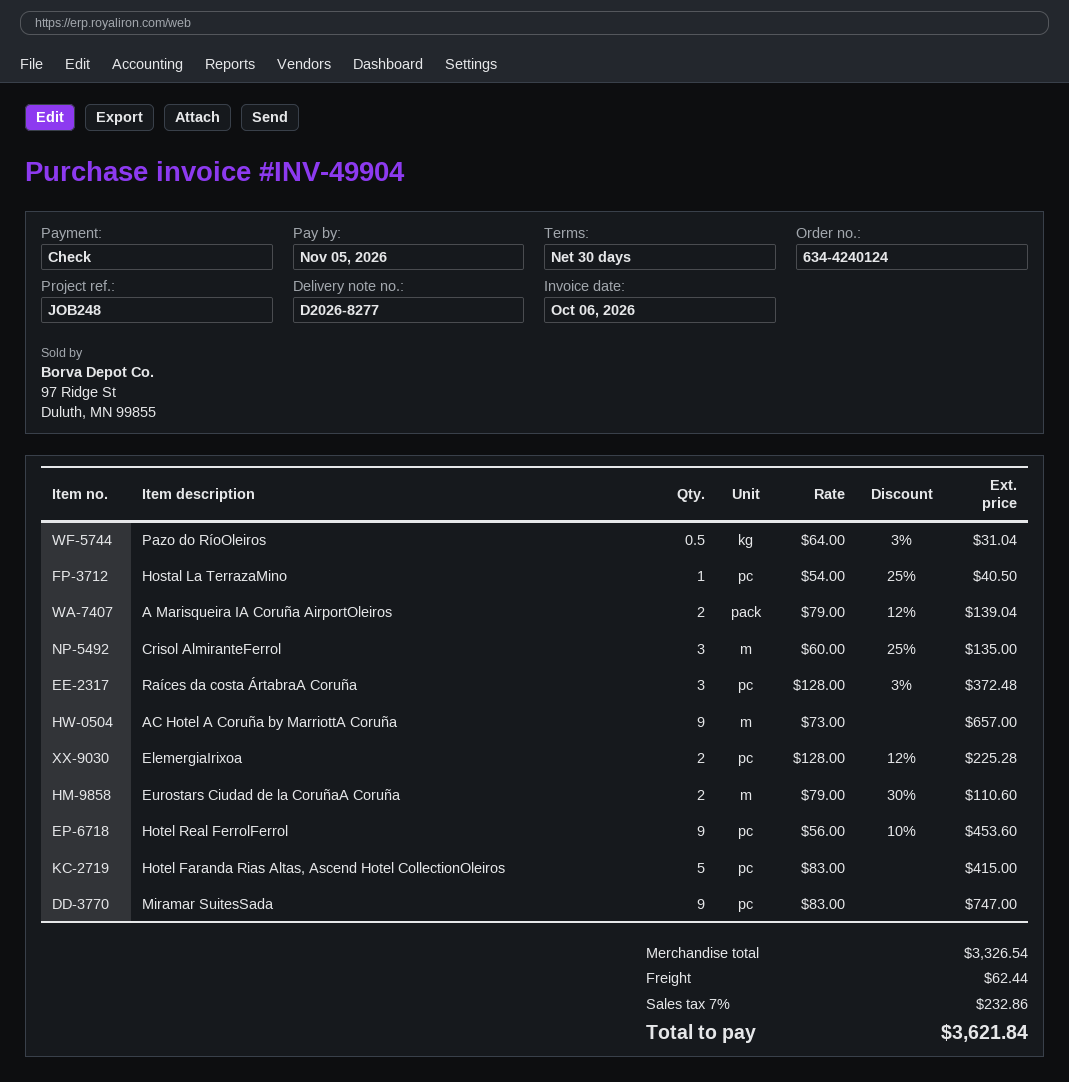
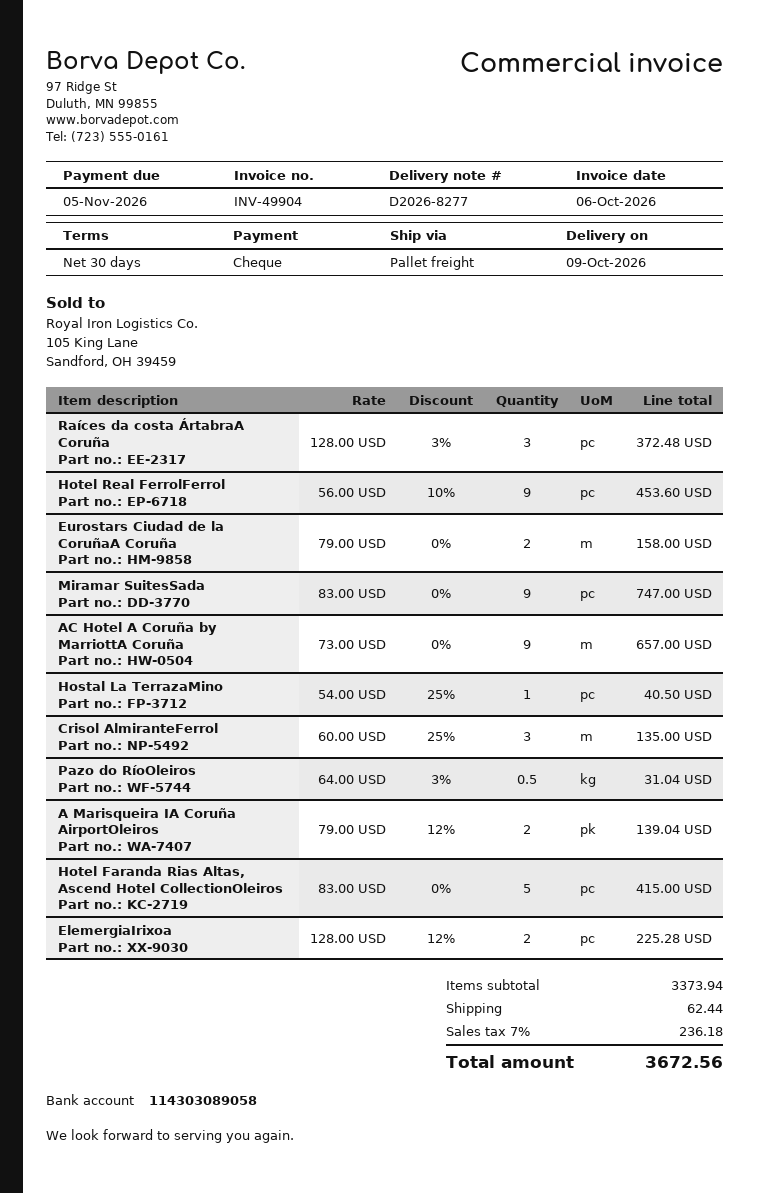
Eurostars Ciudad de la CoruñaA Coruña: 2 x 79.00 - 30% = 110.60 -> 2 x 79.00 = 158.00
subtotal: 3326.54 -> 3373.94
tax: 7% = 232.86 -> 7% = 236.18
total: 3621.84 -> 3672.56

